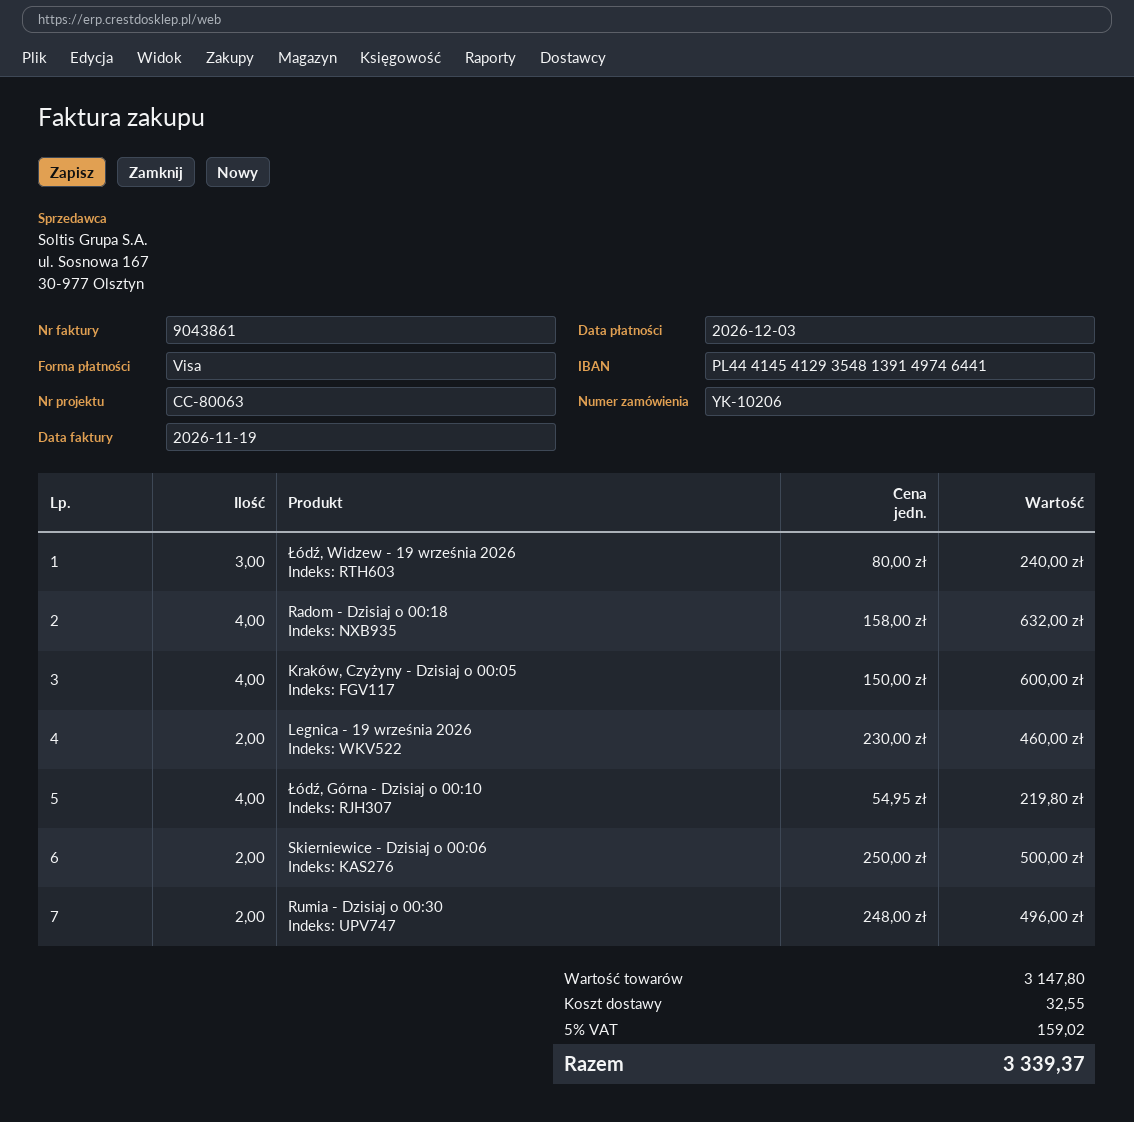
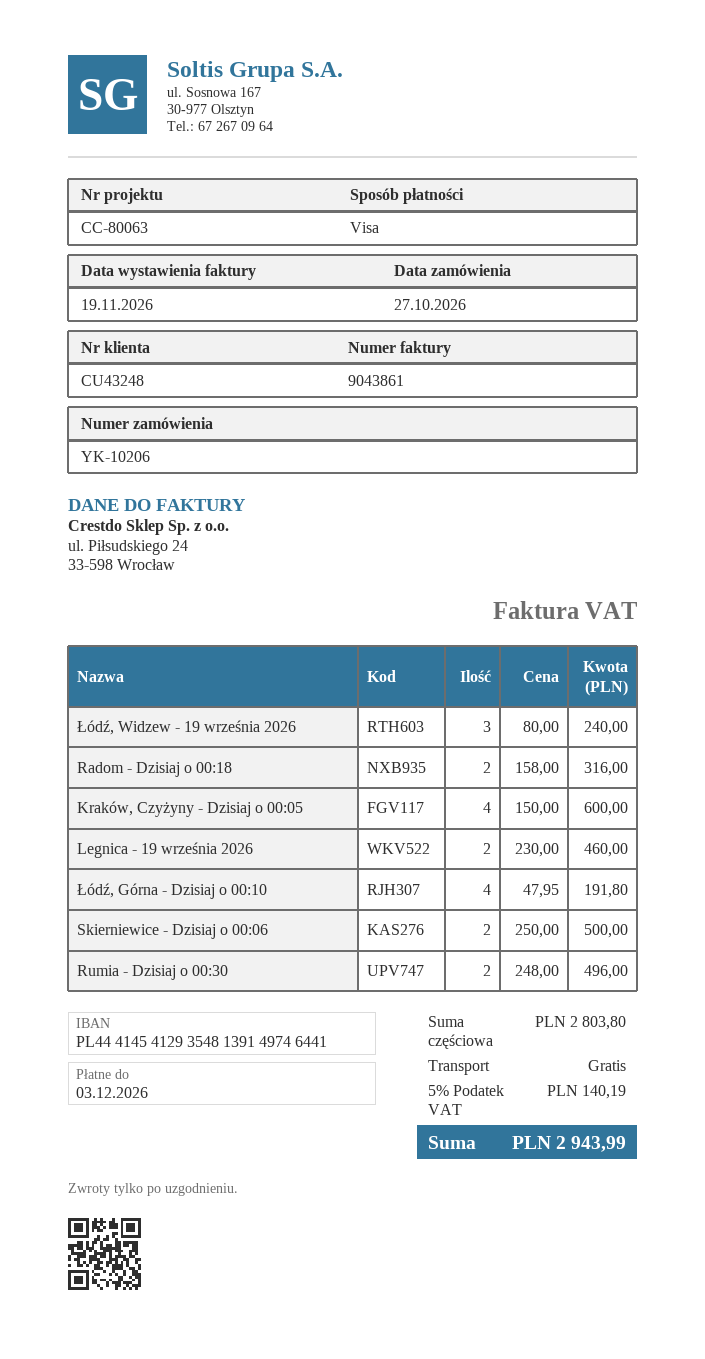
Radom - Dzisiaj o 00:18: 4 x 158.00 = 632.00 -> 2 x 158.00 = 316.00
Łódź, Górna - Dzisiaj o 00:10: 4 x 54.95 = 219.80 -> 4 x 47.95 = 191.80
subtotal: 3147.80 -> 2803.80
shipping: 32.55 -> 0.00
tax: 5% = 159.02 -> 5% = 140.19
total: 3339.37 -> 2943.99

